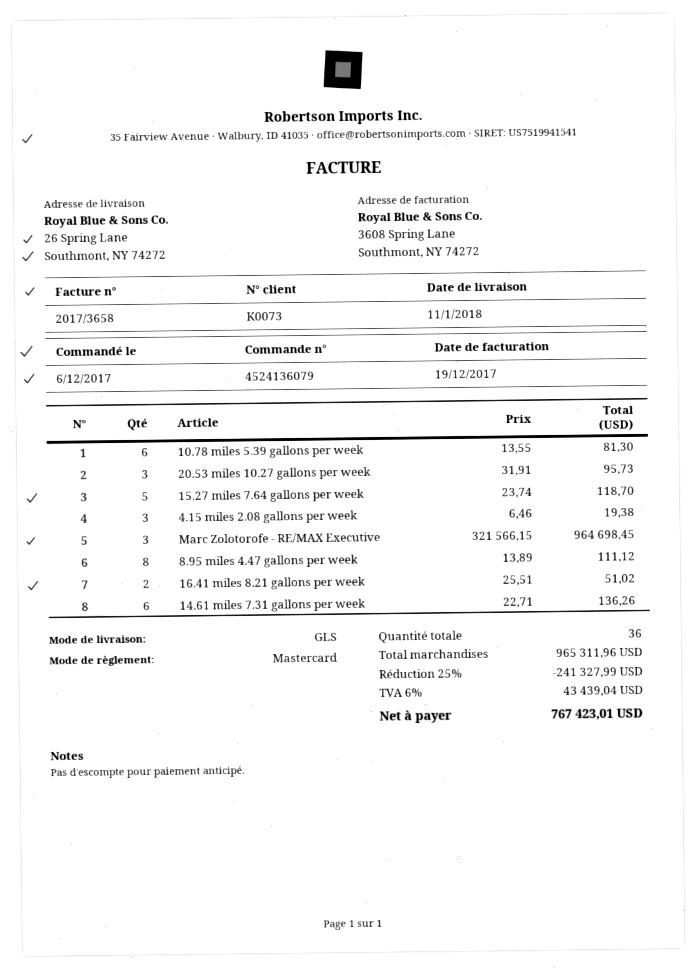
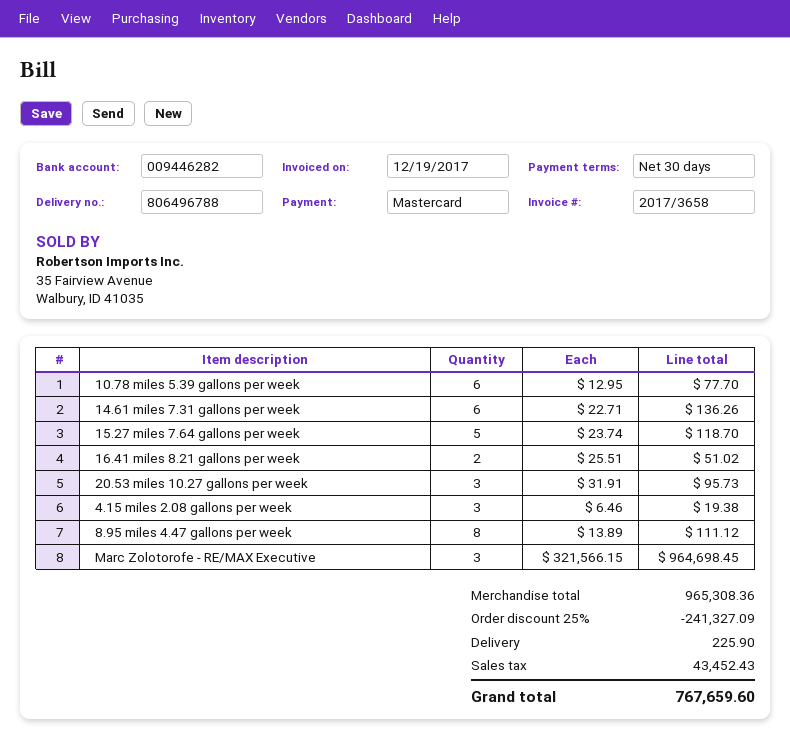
10.78 miles 5.39 gallons per week: 6 x 13.55 = 81.30 -> 6 x 12.95 = 77.70
subtotal: 965311.96 -> 965308.36
discount: 25% = 241327.99 -> 25% = 241327.09
shipping: none -> 225.90
tax: 43439.04 -> 43452.43
total: 767423.01 -> 767659.60

